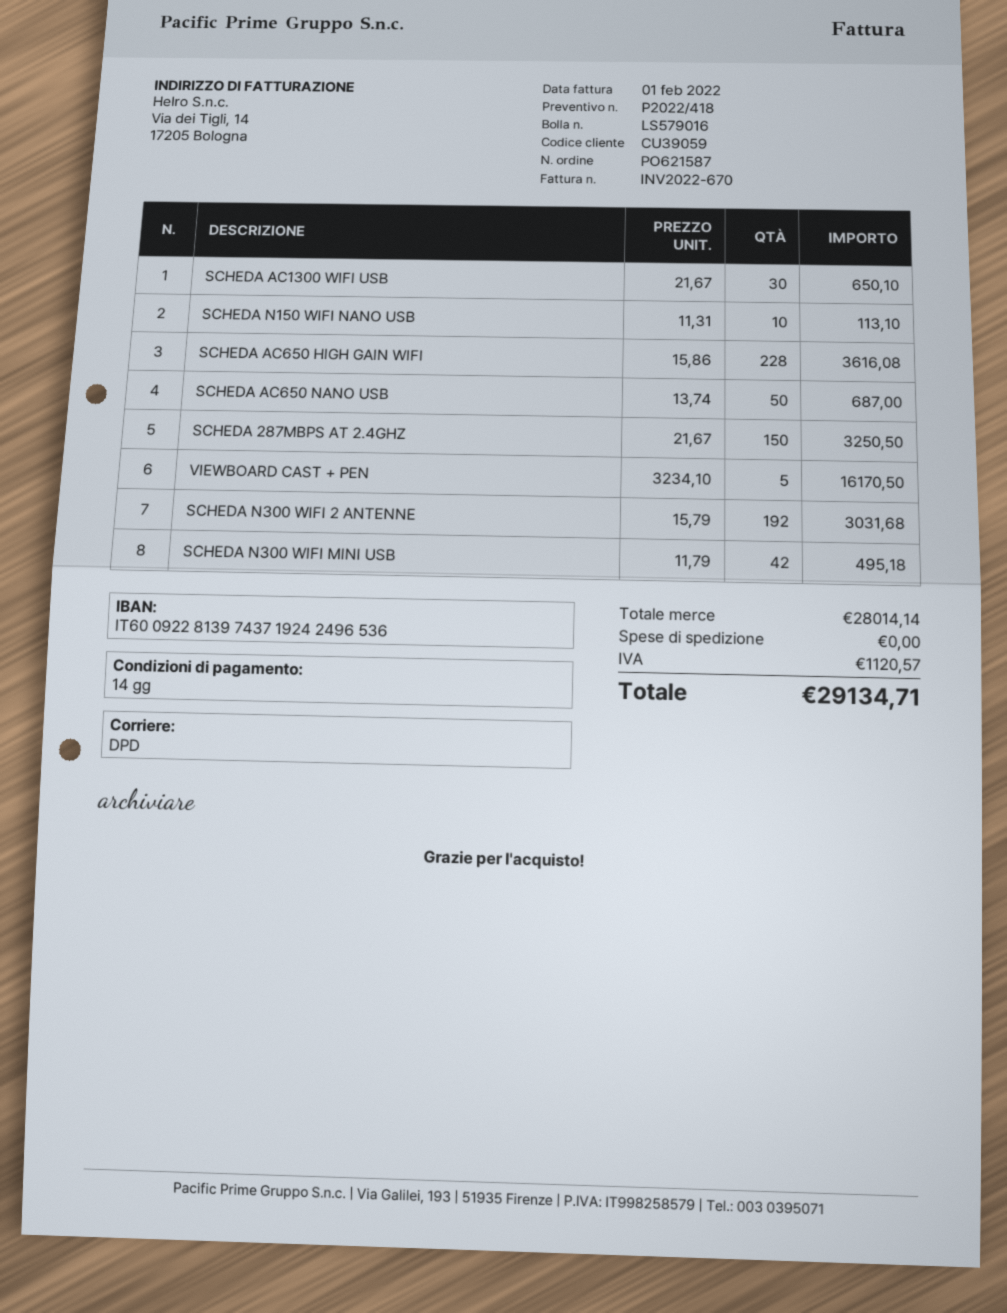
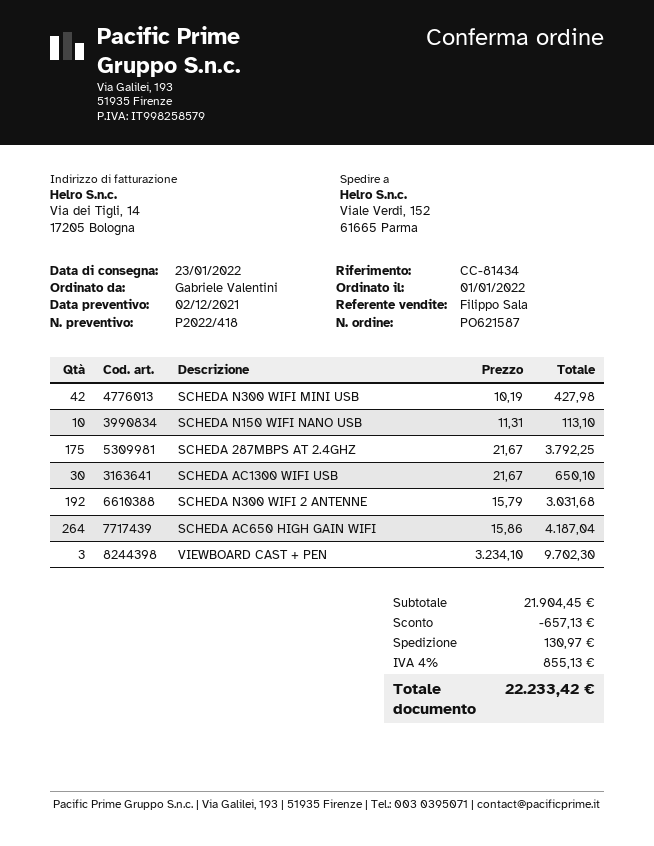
SCHEDA AC650 HIGH GAIN WIFI: 228 x 15.86 = 3616.08 -> 264 x 15.86 = 4187.04
SCHEDA AC650 NANO USB: 50 x 13.74 = 687.00 -> none
SCHEDA 287MBPS AT 2.4GHZ: 150 x 21.67 = 3250.50 -> 175 x 21.67 = 3792.25
VIEWBOARD CAST + PEN: 5 x 3234.10 = 16170.50 -> 3 x 3234.10 = 9702.30
SCHEDA N300 WIFI MINI USB: 42 x 11.79 = 495.18 -> 42 x 10.19 = 427.98
subtotal: 28014.14 -> 21904.45
discount: none -> 657.13
shipping: 0.00 -> 130.97
tax: 1120.57 -> 855.13
total: 29134.71 -> 22233.42

